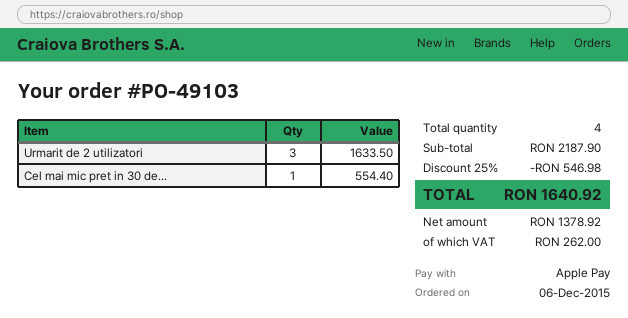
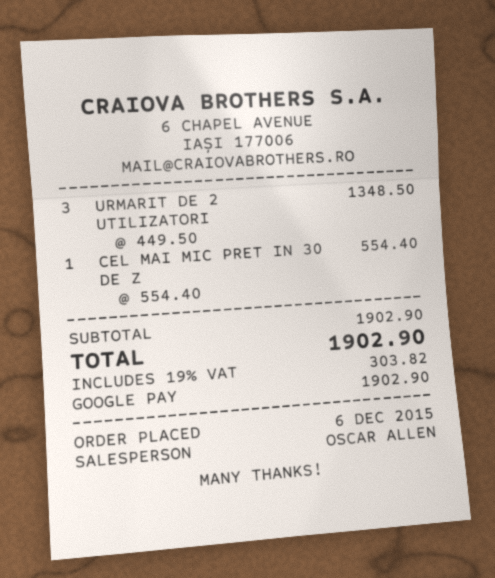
payment method: Apple Pay -> Google Pay
Urmarit de 2 utilizatori: 3 for 1633.50 -> 3 for 1348.50
subtotal: 2187.90 -> 1902.90
discount: 25% = 546.98 -> none
tax: 262.00 -> 303.82
total: 1640.92 -> 1902.90

